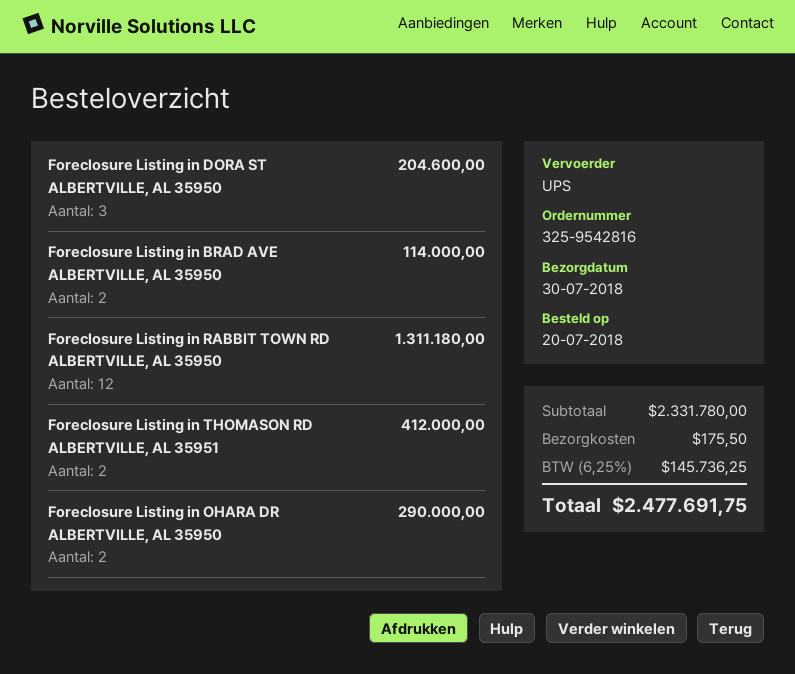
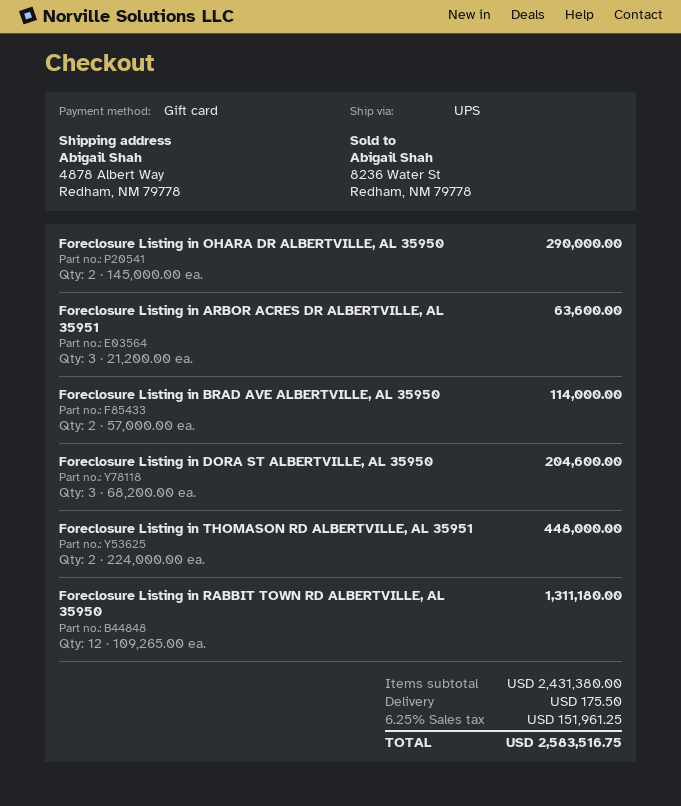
Foreclosure Listing in THOMASON RD ALBERTVILLE, AL 35951: 2 for 412000.00 -> 2 for 448000.00
Foreclosure Listing in ARBOR ACRES DR ALBERTVILLE, AL 35951: none -> 3 for 63600.00
subtotal: 2331780.00 -> 2431380.00
tax: 6.25% = 145736.25 -> 6.25% = 151961.25
total: 2477691.75 -> 2583516.75

